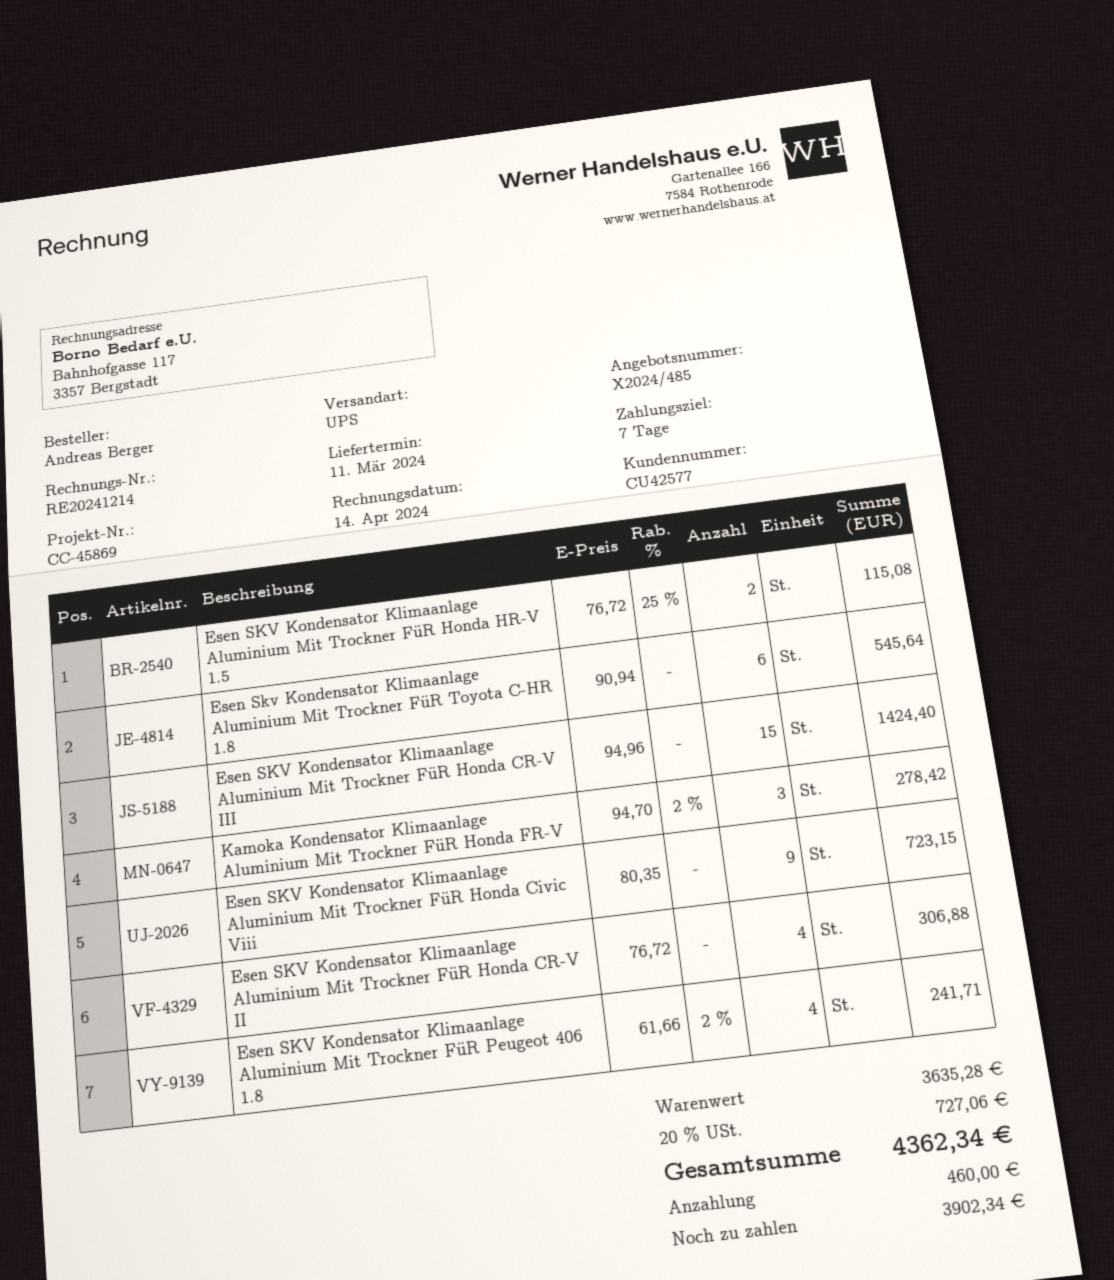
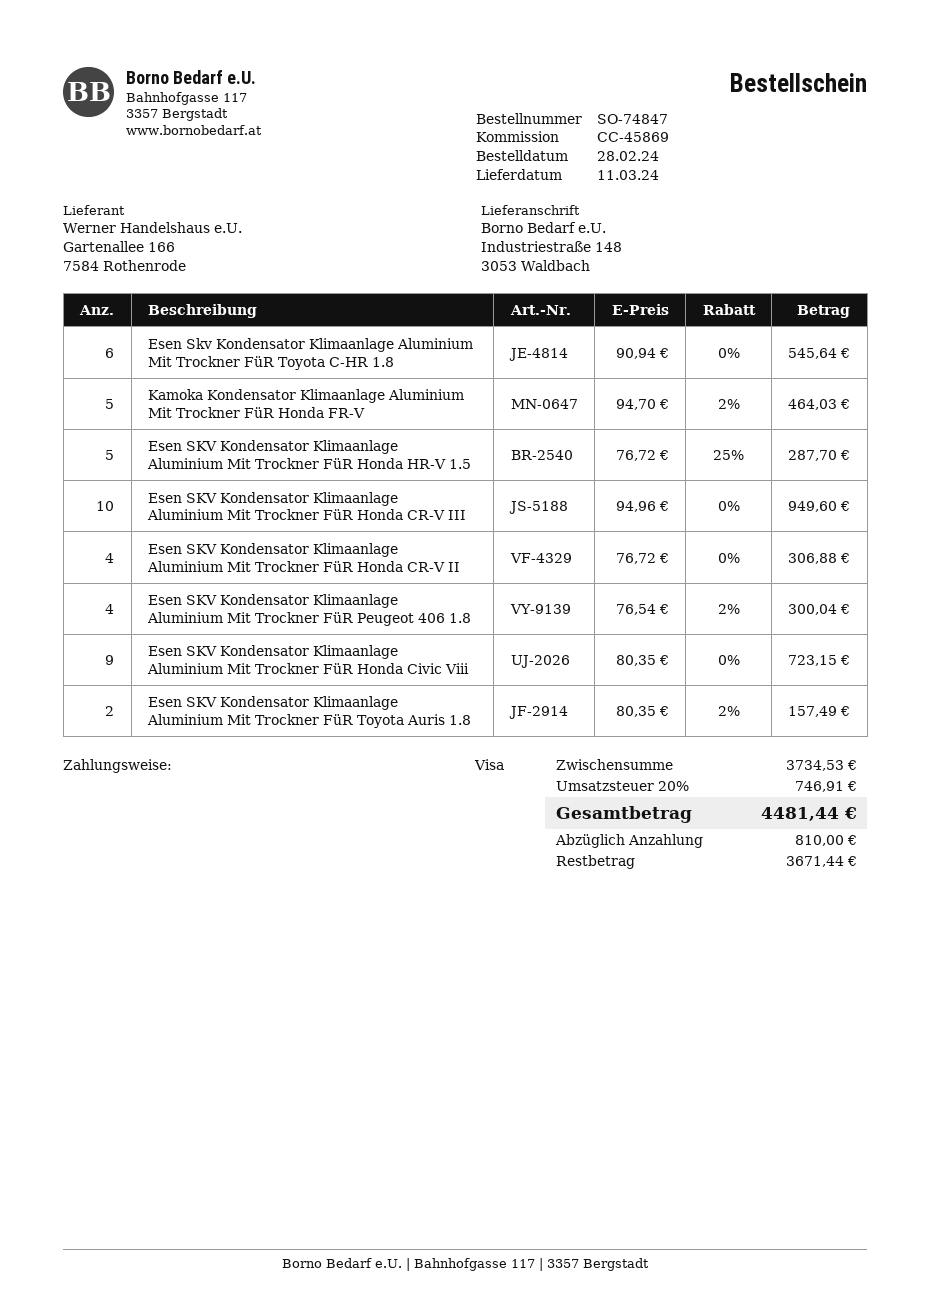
Esen SKV Kondensator Klimaanlage Aluminium Mit Trockner FüR Honda HR-V 1.5: 2 x 76.72 - 25% = 115.08 -> 5 x 76.72 - 25% = 287.70
Esen SKV Kondensator Klimaanlage Aluminium Mit Trockner FüR Honda CR-V III: 15 x 94.96 = 1424.40 -> 10 x 94.96 = 949.60
Kamoka Kondensator Klimaanlage Aluminium Mit Trockner FüR Honda FR-V: 3 x 94.70 - 2% = 278.42 -> 5 x 94.70 - 2% = 464.03
Esen SKV Kondensator Klimaanlage Aluminium Mit Trockner FüR Peugeot 406 1.8: 4 x 61.66 - 2% = 241.71 -> 4 x 76.54 - 2% = 300.04
Esen SKV Kondensator Klimaanlage Aluminium Mit Trockner FüR Toyota Auris 1.8: none -> 2 x 80.35 - 2% = 157.49
subtotal: 3635.28 -> 3734.53
tax: 20% = 727.06 -> 20% = 746.91
total: 4362.34 -> 4481.44
deposit: 460.00 -> 810.00
balance: 3902.34 -> 3671.44

